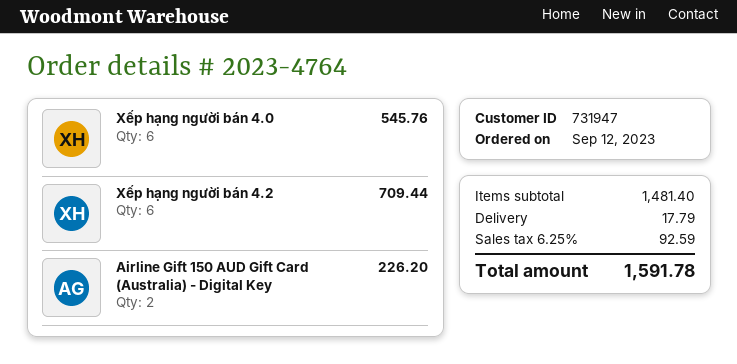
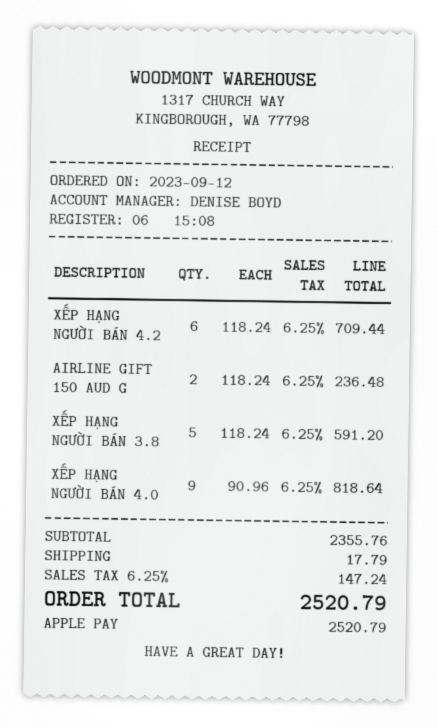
Xếp hạng người bán 4.0: 6 for 545.76 -> 9 for 818.64
Airline Gift 150 AUD Gift Card (Australia) - Digital Key: 2 for 226.20 -> 2 for 236.48
XẾP HẠNG NGƯỜI BÁN 3.8: none -> 5 for 591.20
subtotal: 1481.40 -> 2355.76
tax: 6.25% = 92.59 -> 6.25% = 147.24
total: 1591.78 -> 2520.79

